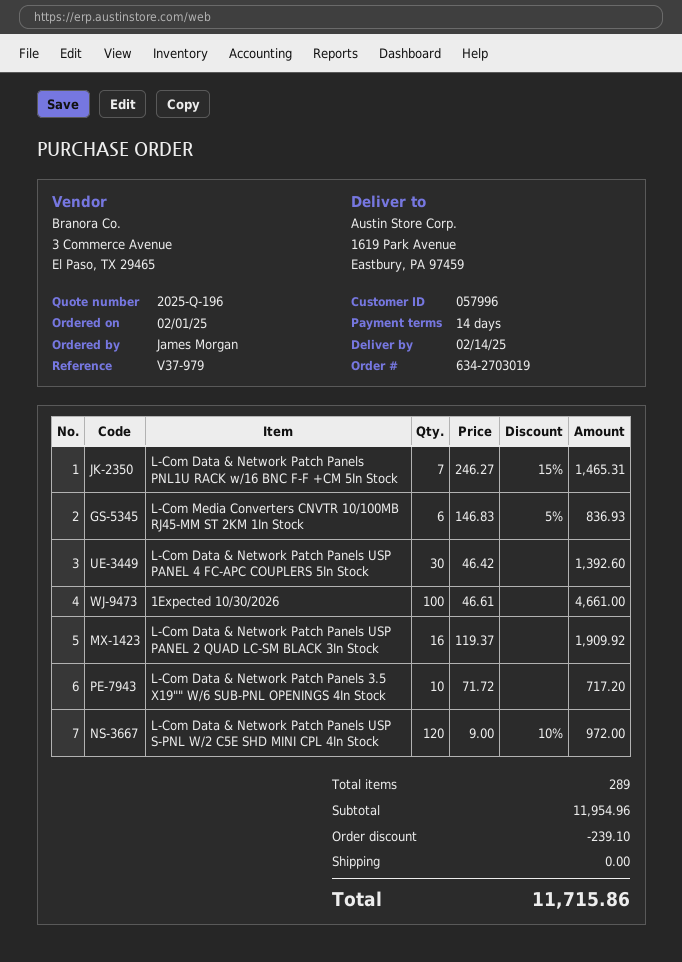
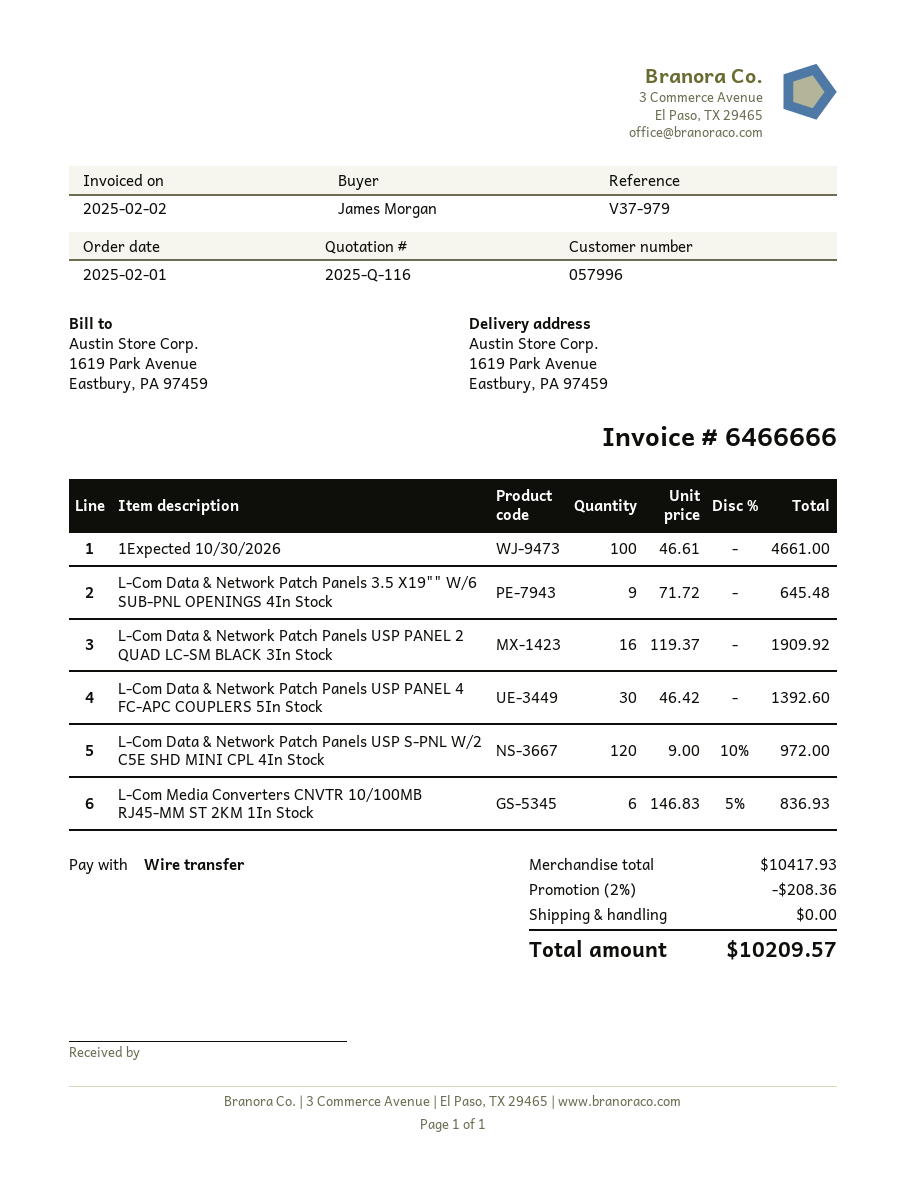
quote number: 2025-Q-196 -> 2025-Q-116
L-Com Data & Network Patch Panels PNL1U RACK w/16 BNC F-F +CM 5In Stock: 7 x 246.27 - 15% = 1465.31 -> none
L-Com Data & Network Patch Panels 3.5 X19"" W/6 SUB-PNL OPENINGS 4In Stock: 10 x 71.72 = 717.20 -> 9 x 71.72 = 645.48
subtotal: 11954.96 -> 10417.93
discount: 239.10 -> 208.36
total: 11715.86 -> 10209.57

